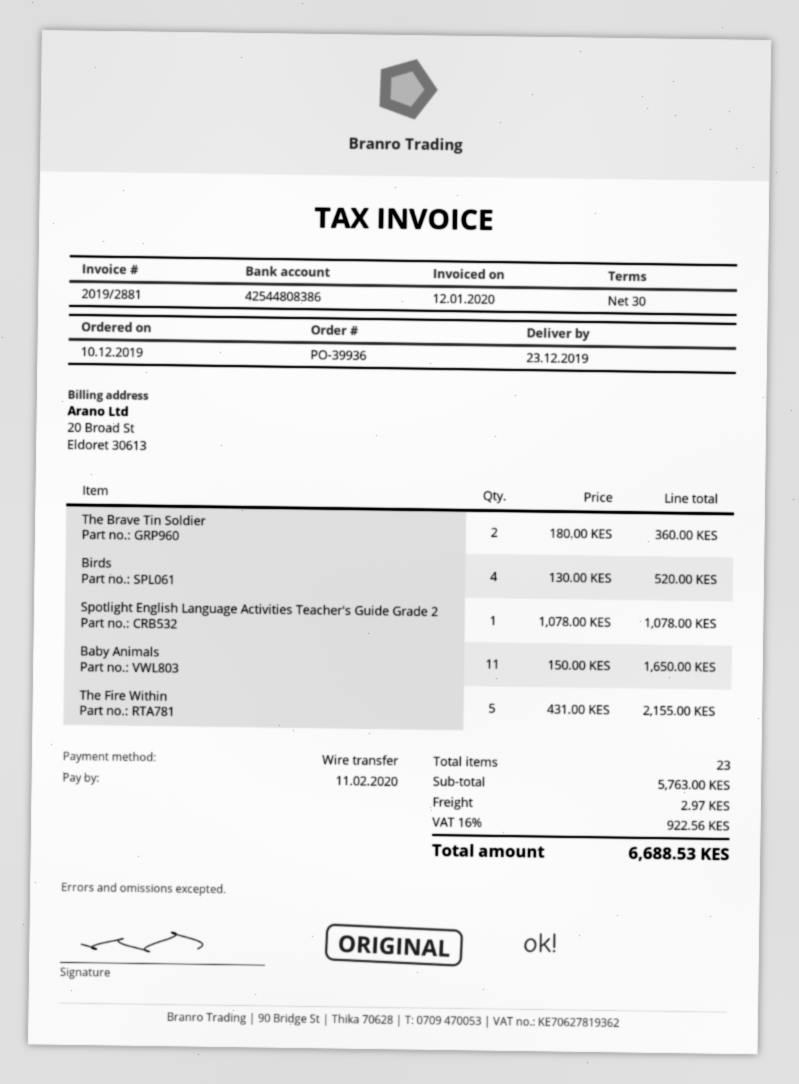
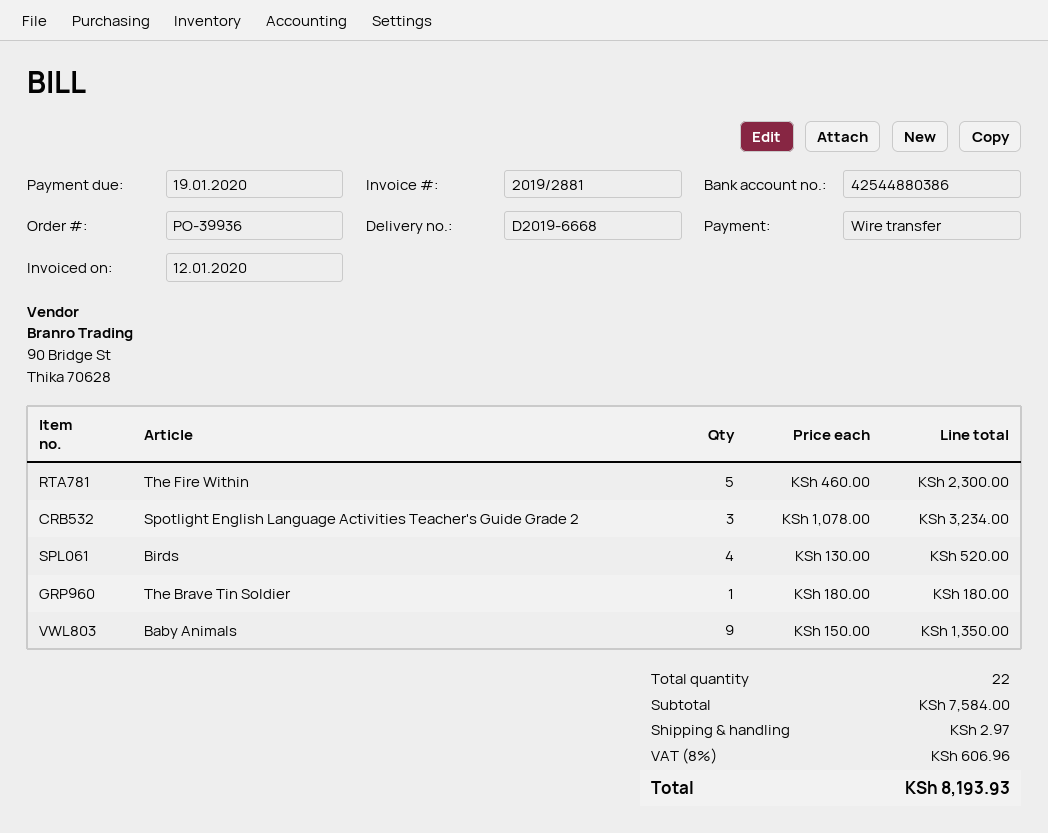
due date: 2020-02-11 -> 2020-01-19
bank account: 42544808386 -> 42544880386
The Brave Tin Soldier: 2 x 180.00 = 360.00 -> 1 x 180.00 = 180.00
Spotlight English Language Activities Teacher's Guide Grade 2: 1 x 1078.00 = 1078.00 -> 3 x 1078.00 = 3234.00
Baby Animals: 11 x 150.00 = 1650.00 -> 9 x 150.00 = 1350.00
The Fire Within: 5 x 431.00 = 2155.00 -> 5 x 460.00 = 2300.00
total quantity: 23 -> 22
subtotal: 5763.00 -> 7584.00
tax: 16% = 922.56 -> 8% = 606.96
total: 6688.53 -> 8193.93

